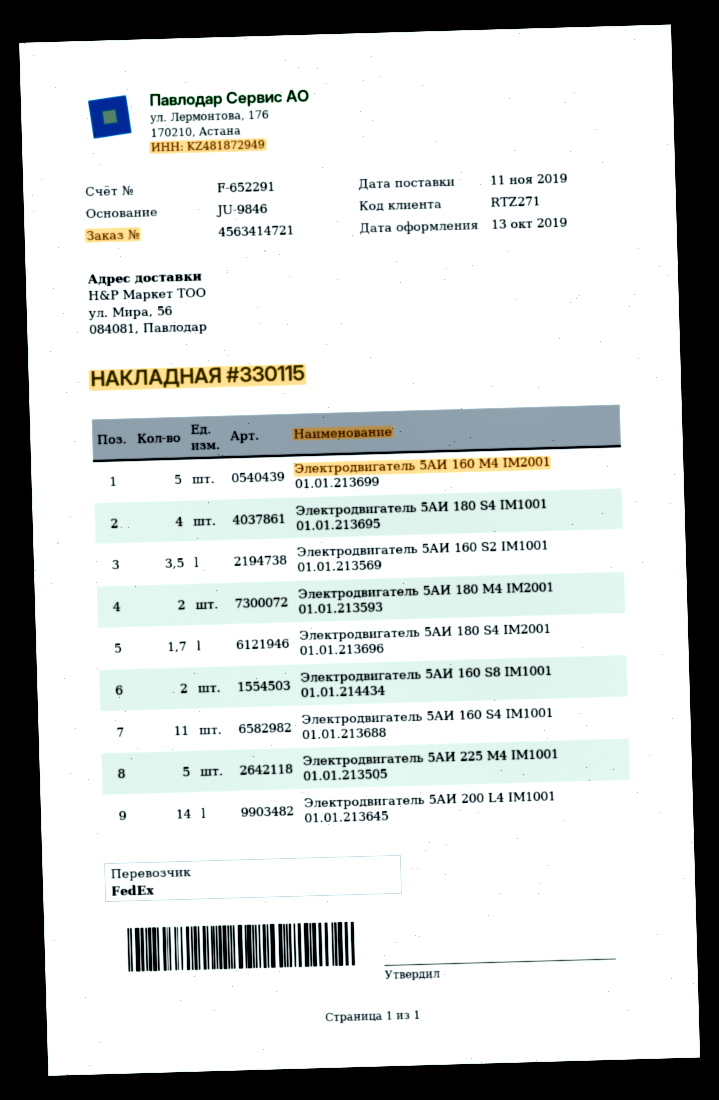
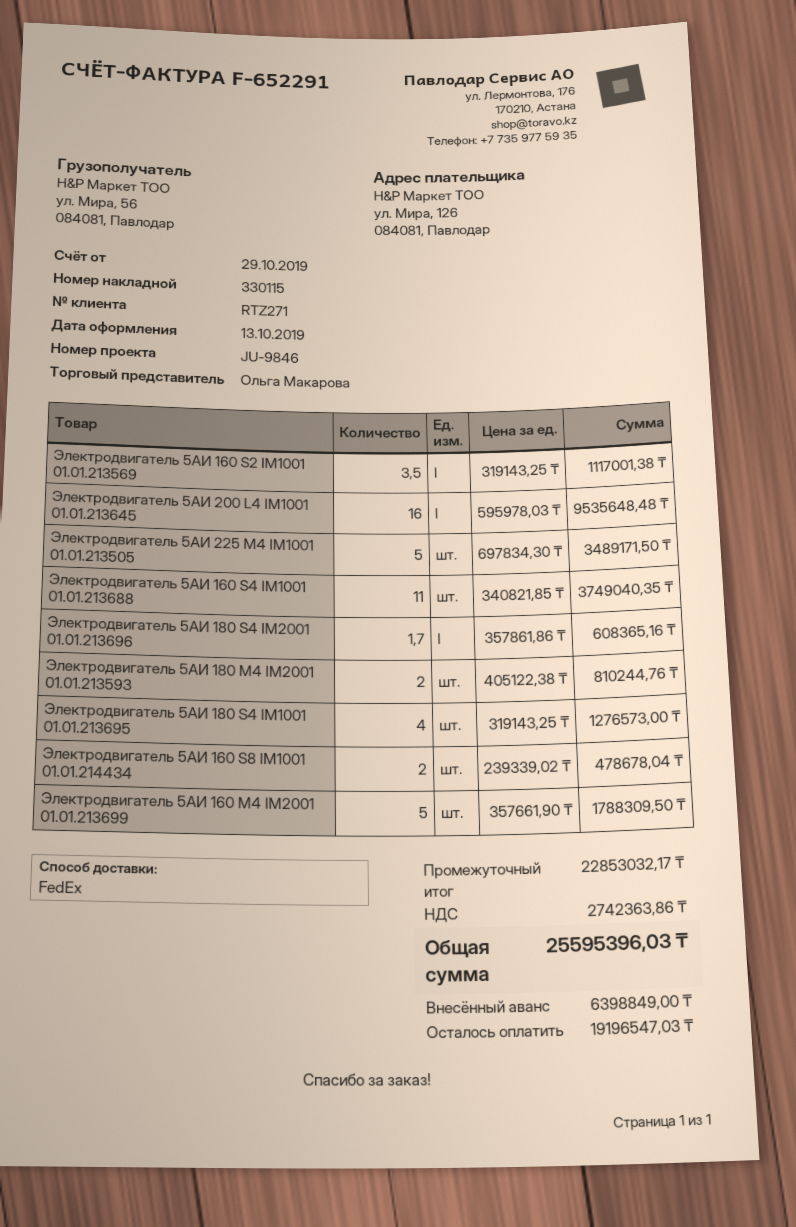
Электродвигатель 5АИ 200 L4 IM1001 01.01.213645: 14 -> 16

